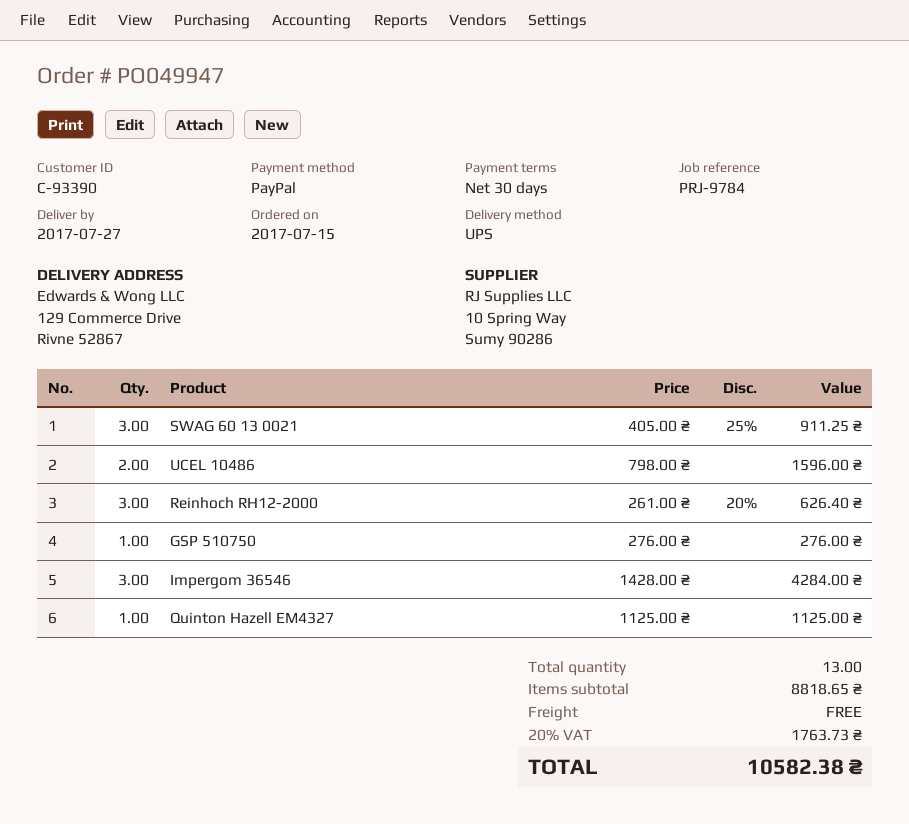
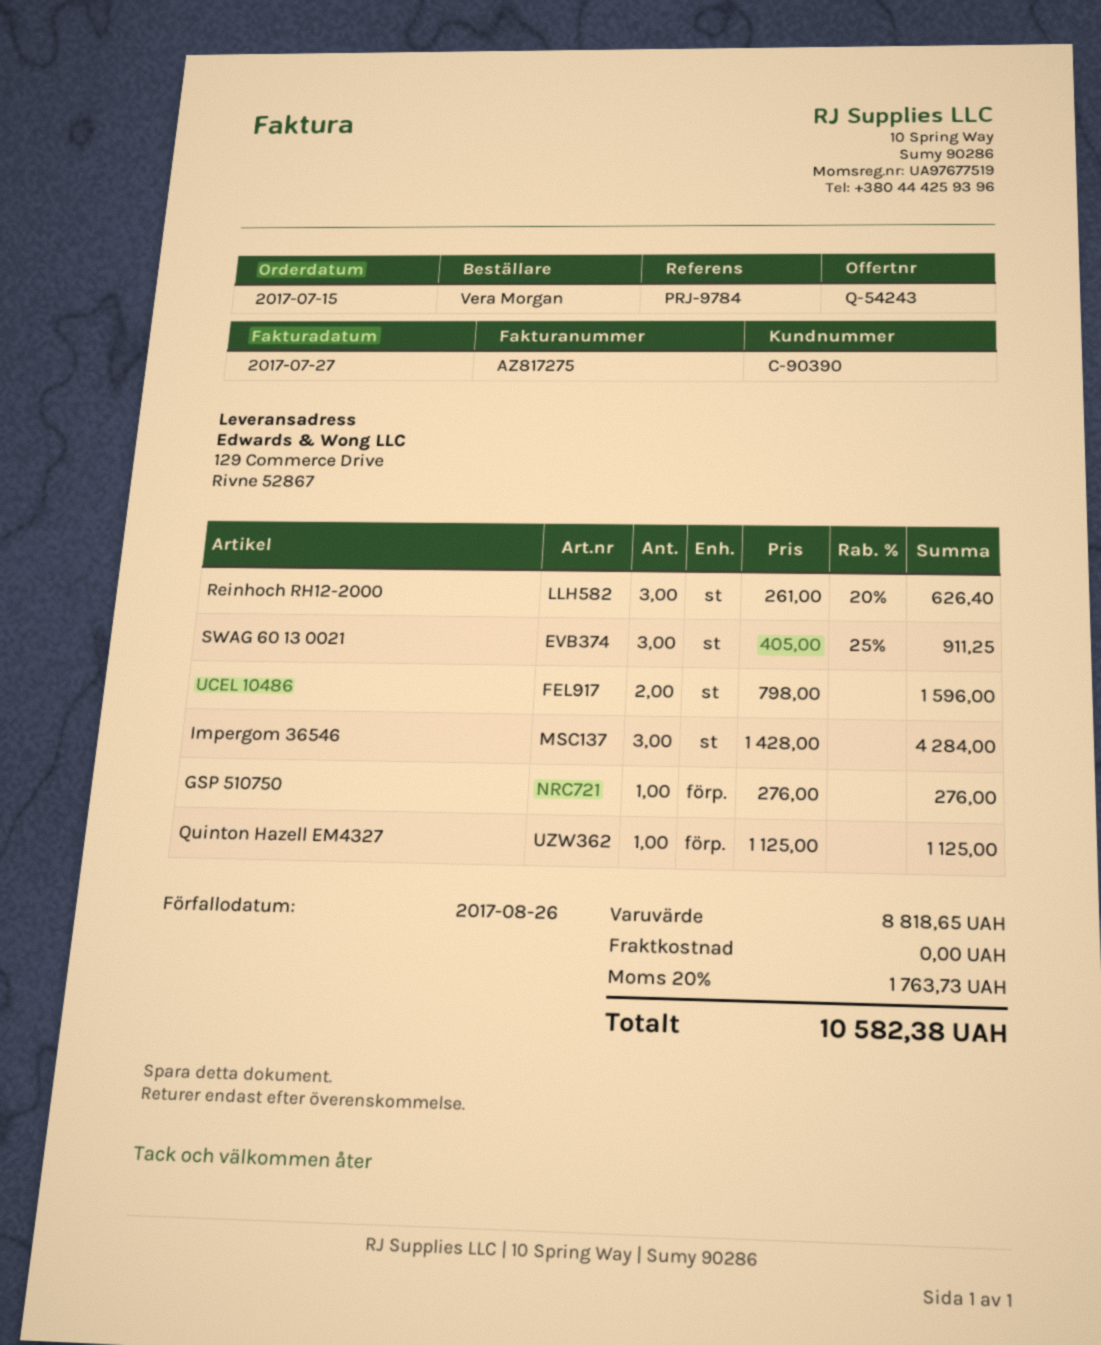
customer number: C-93390 -> C-90390

